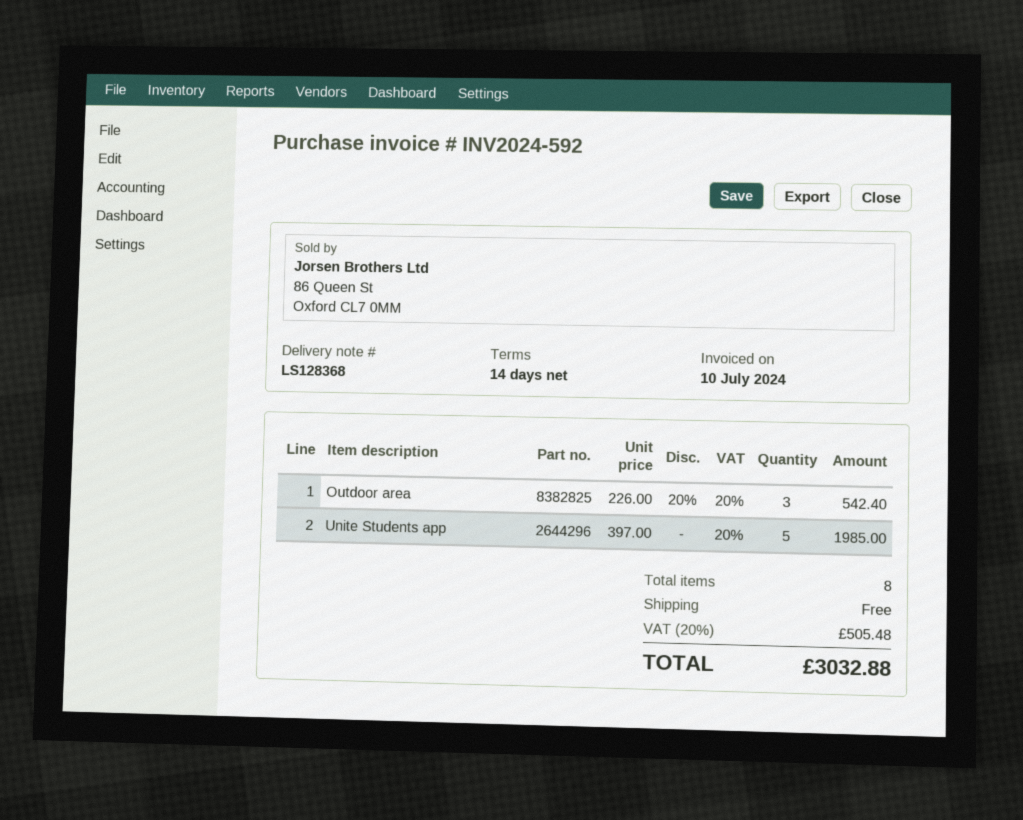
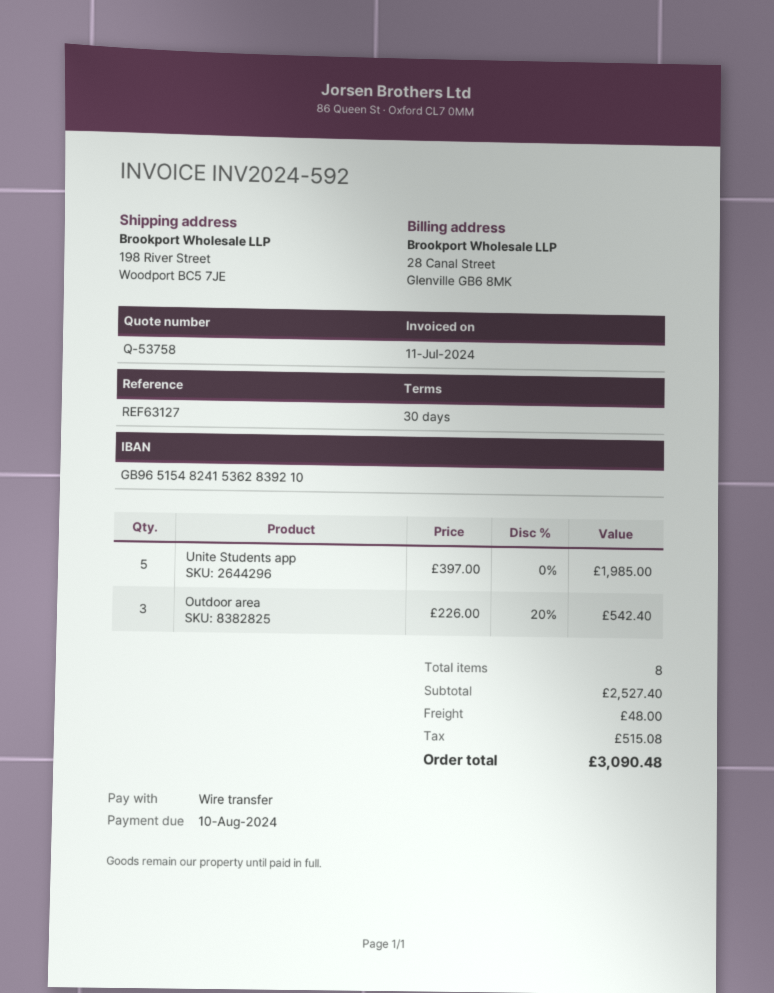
invoice date: 2024-07-10 -> 2024-07-11
payment terms: 14 days -> 30 days
shipping: 0.00 -> 48.00
tax: 505.48 -> 515.08
total: 3032.88 -> 3090.48

